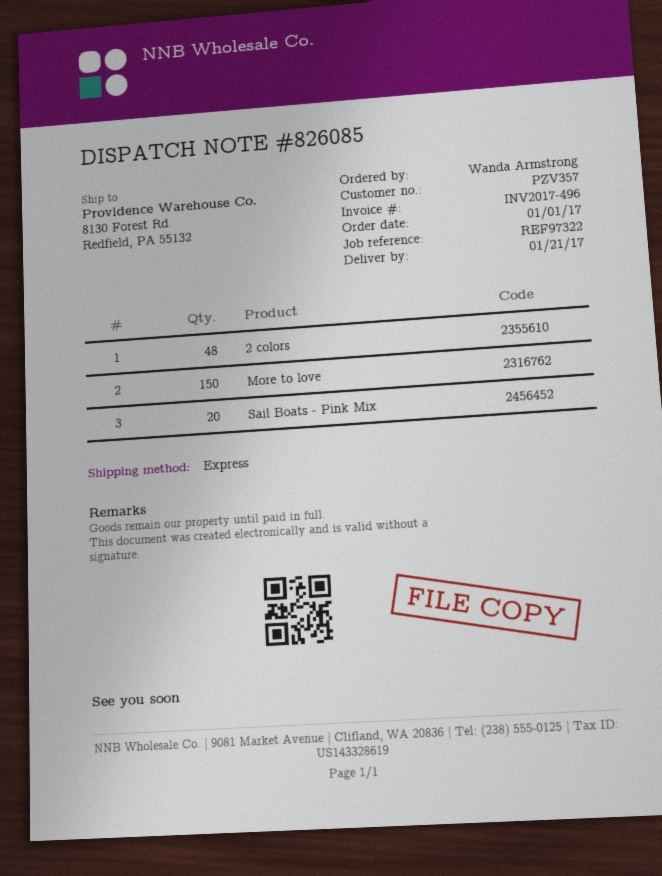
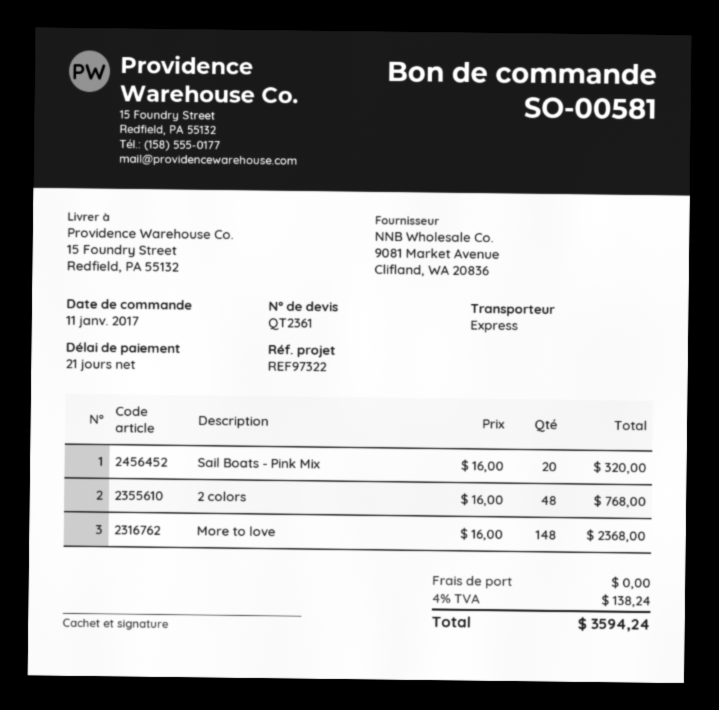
order date: 2017-01-01 -> 2017-01-11
ship to: 8130 Forest Rd, Redfield, PA 55132 -> 15 Foundry Street, Redfield, PA 55132
More to love: 150 -> 148

